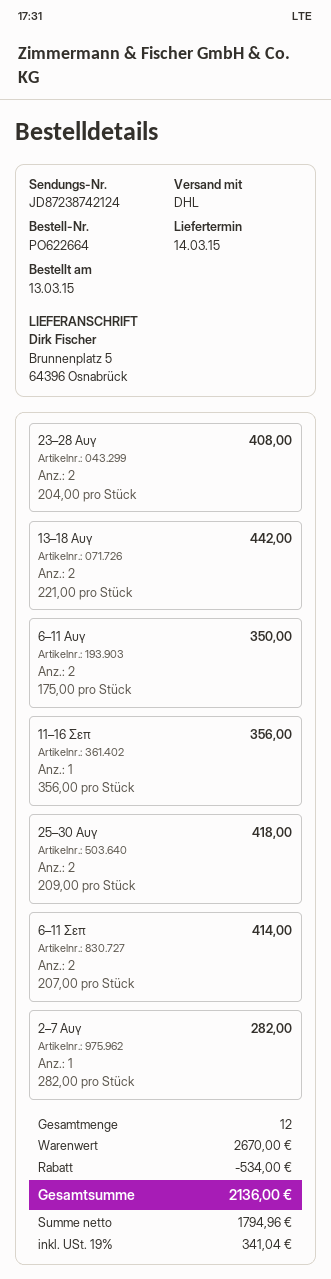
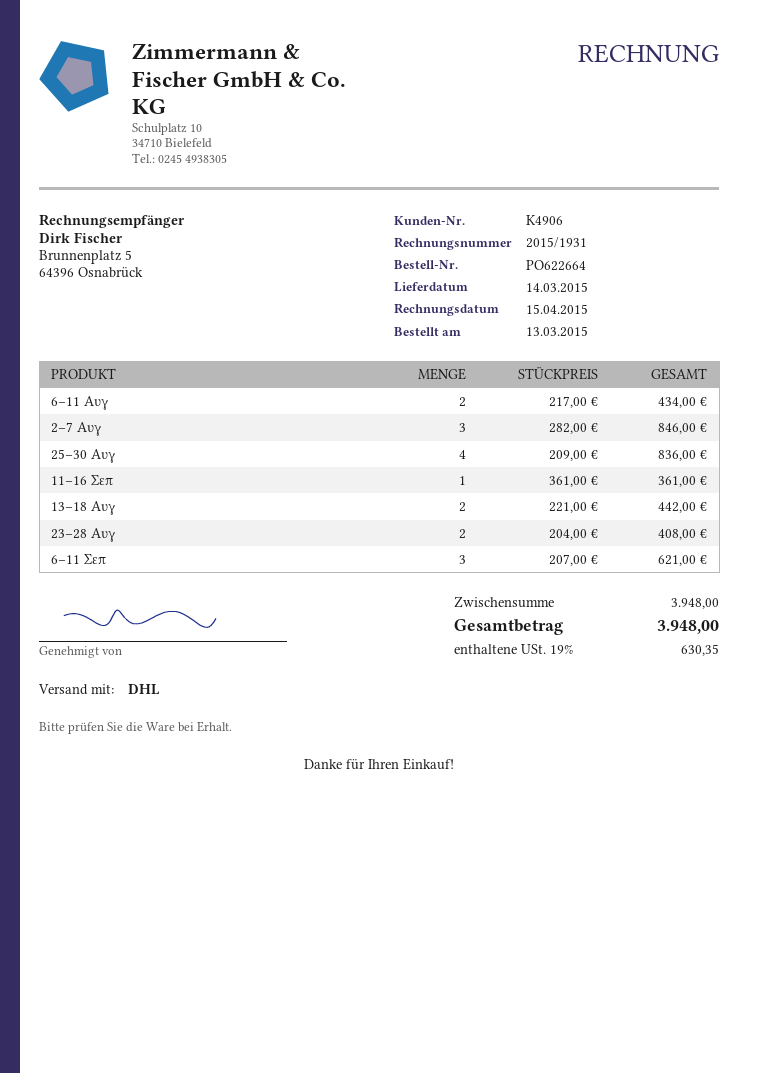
6–11 Αυγ: 2 x 175.00 = 350.00 -> 2 x 217.00 = 434.00
11–16 Σεπ: 1 x 356.00 = 356.00 -> 1 x 361.00 = 361.00
25–30 Αυγ: 2 x 209.00 = 418.00 -> 4 x 209.00 = 836.00
6–11 Σεπ: 2 x 207.00 = 414.00 -> 3 x 207.00 = 621.00
2–7 Αυγ: 1 x 282.00 = 282.00 -> 3 x 282.00 = 846.00
subtotal: 2670.00 -> 3948.00
discount: 534.00 -> none
tax: 19% = 341.04 -> 19% = 630.35
total: 2136.00 -> 3948.00

